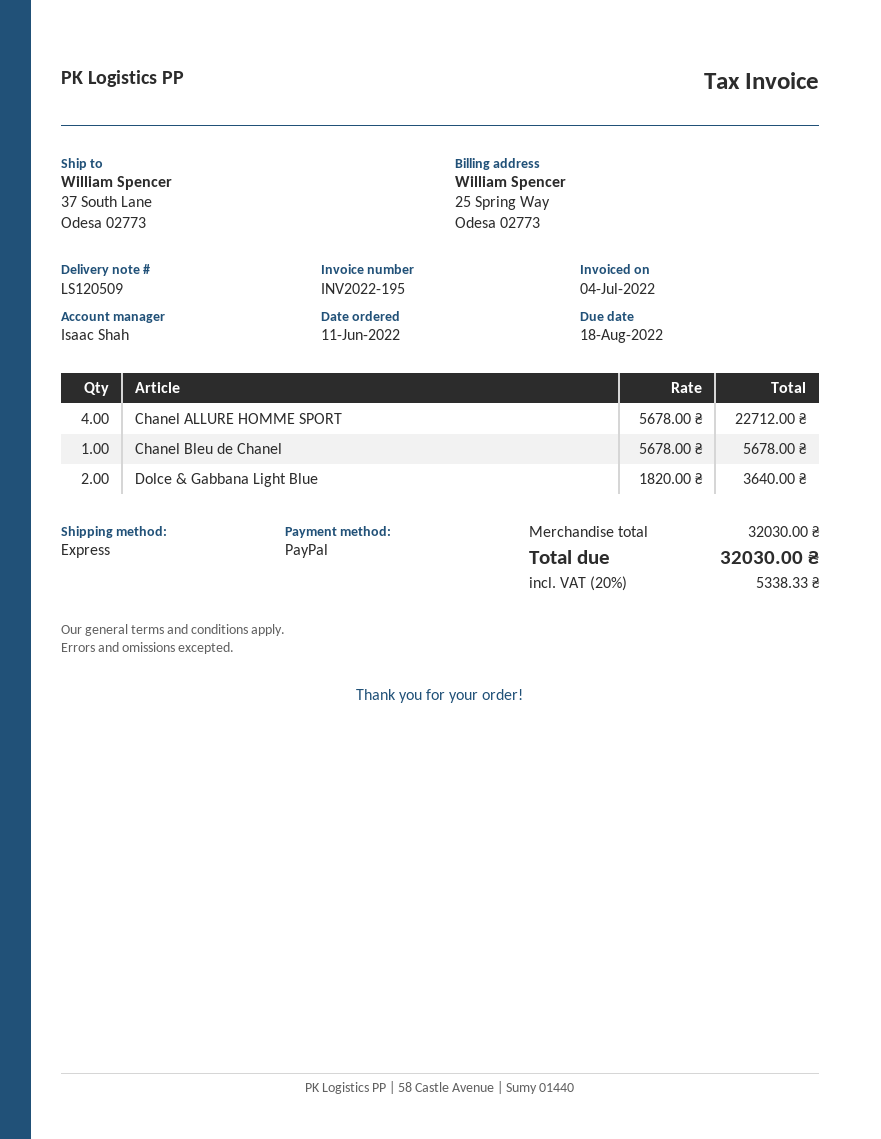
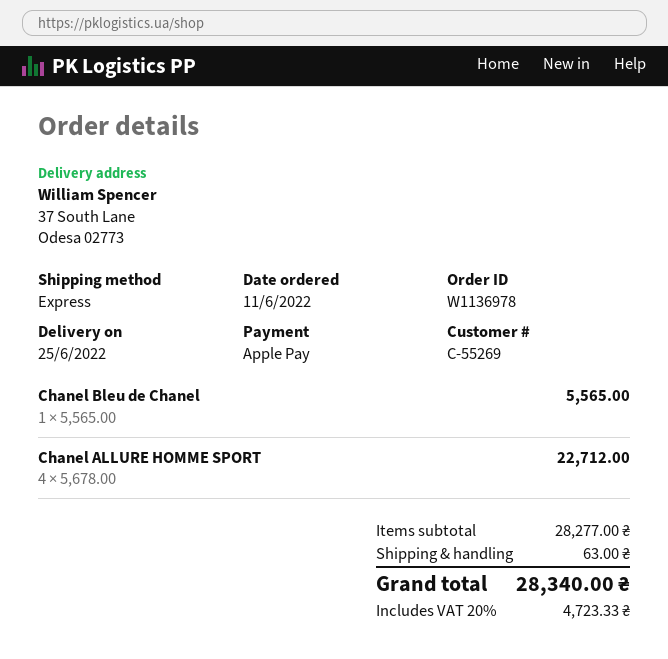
payment method: PayPal -> Apple Pay
Chanel Bleu de Chanel: 1 x 5678.00 = 5678.00 -> 1 x 5565.00 = 5565.00
Dolce & Gabbana Light Blue: 2 x 1820.00 = 3640.00 -> none
subtotal: 32030.00 -> 28277.00
shipping: none -> 63.00
tax: 20% = 5338.33 -> 20% = 4723.33
total: 32030.00 -> 28340.00

